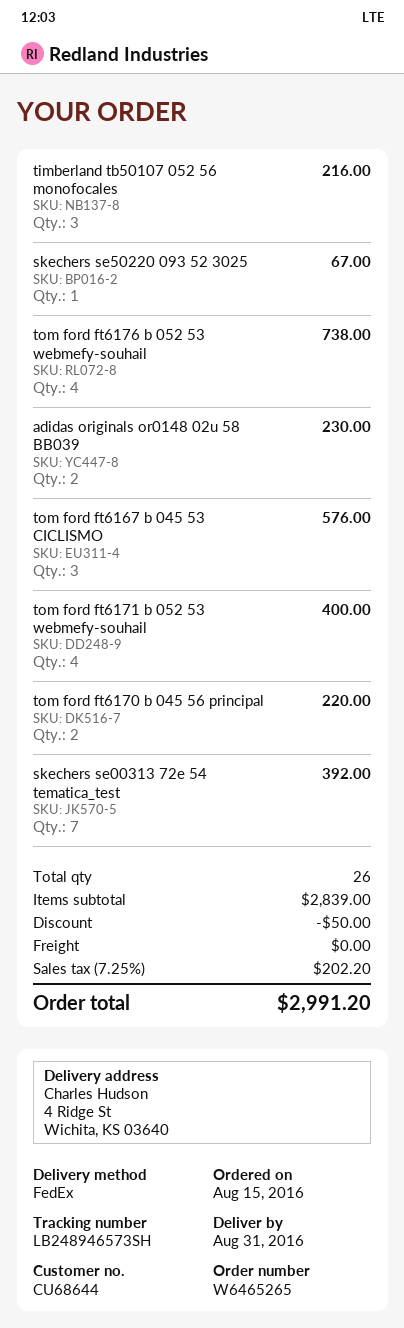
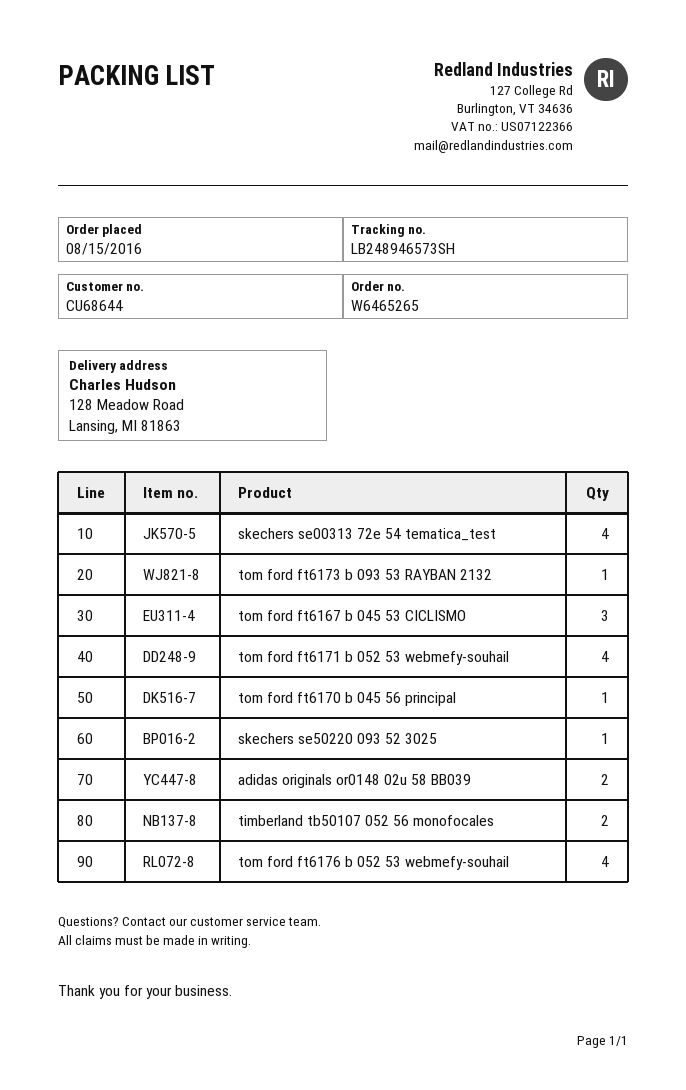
ship to: 4 Ridge St, Wichita, KS 03640 -> 128 Meadow Road, Lansing, MI 81863
timberland tb50107 052 56 monofocales: 3 -> 2
tom ford ft6170 b 045 56 principal: 2 -> 1
skechers se00313 72e 54 tematica_test: 7 -> 4
tom ford ft6173 b 093 53 RAYBAN 2132: none -> 1

